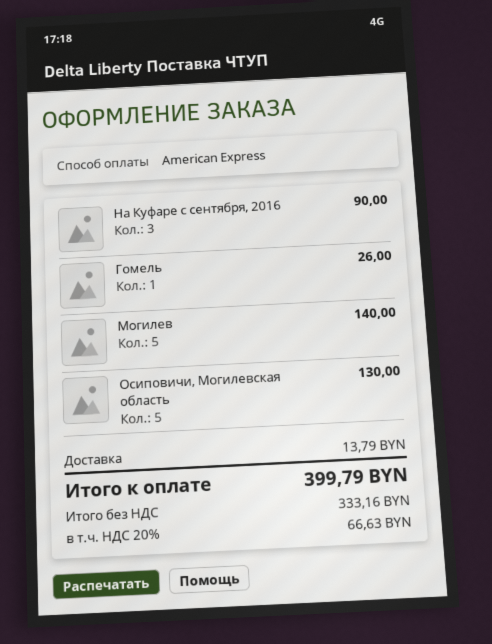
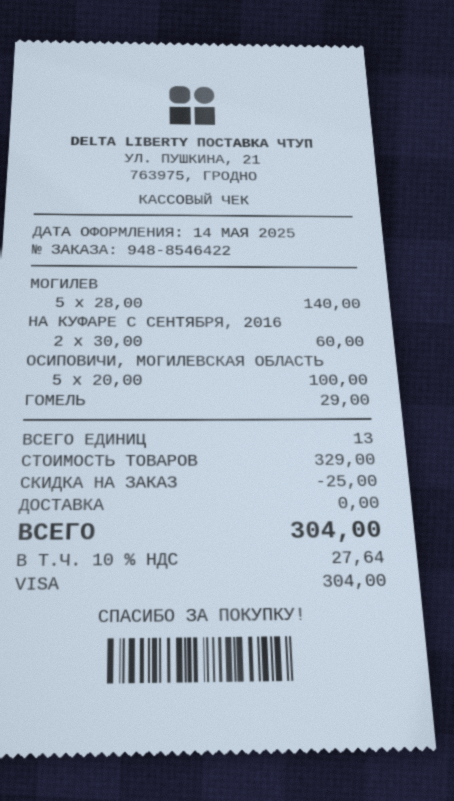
payment method: American Express -> Visa
На Куфаре с сентября, 2016: 3 for 90.00 -> 2 for 60.00
Гомель: 1 for 26.00 -> 1 for 29.00
Осиповичи, Могилевская область: 5 for 130.00 -> 5 for 100.00
discount: none -> 25.00
shipping: 13.79 -> 0.00
tax: 20% = 66.63 -> 10% = 27.64
total: 399.79 -> 304.00

